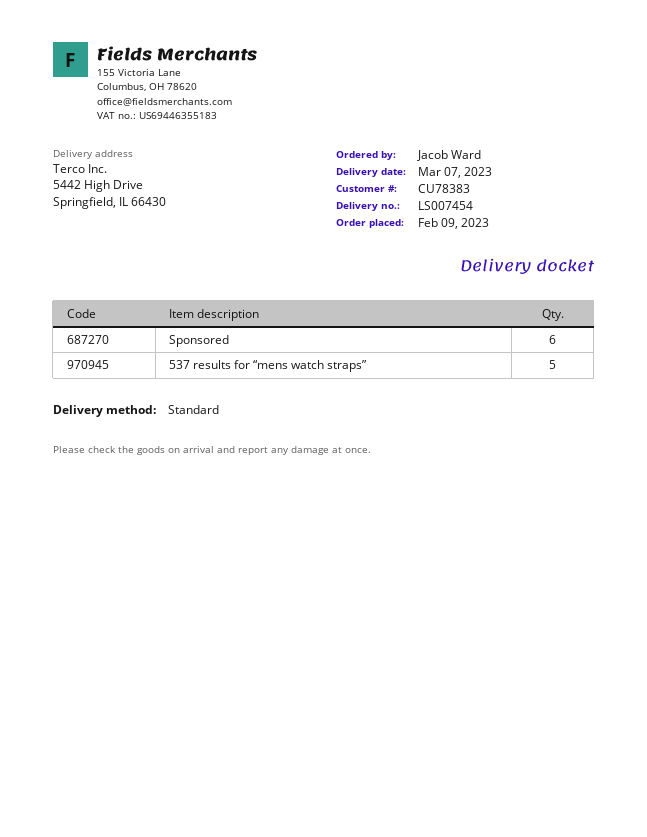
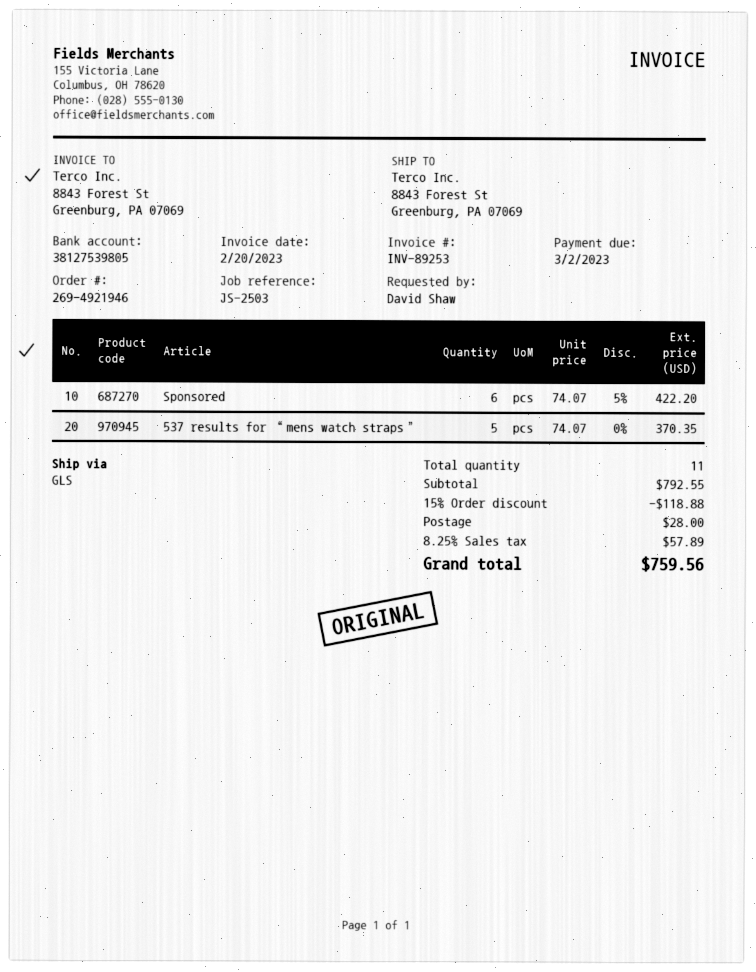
ordered by: Jacob Ward -> David Shaw
shipping method: standard -> GLS
ship to: 5442 High Drive, Springfield, IL 66430 -> 8843 Forest St, Greenburg, PA 07069

